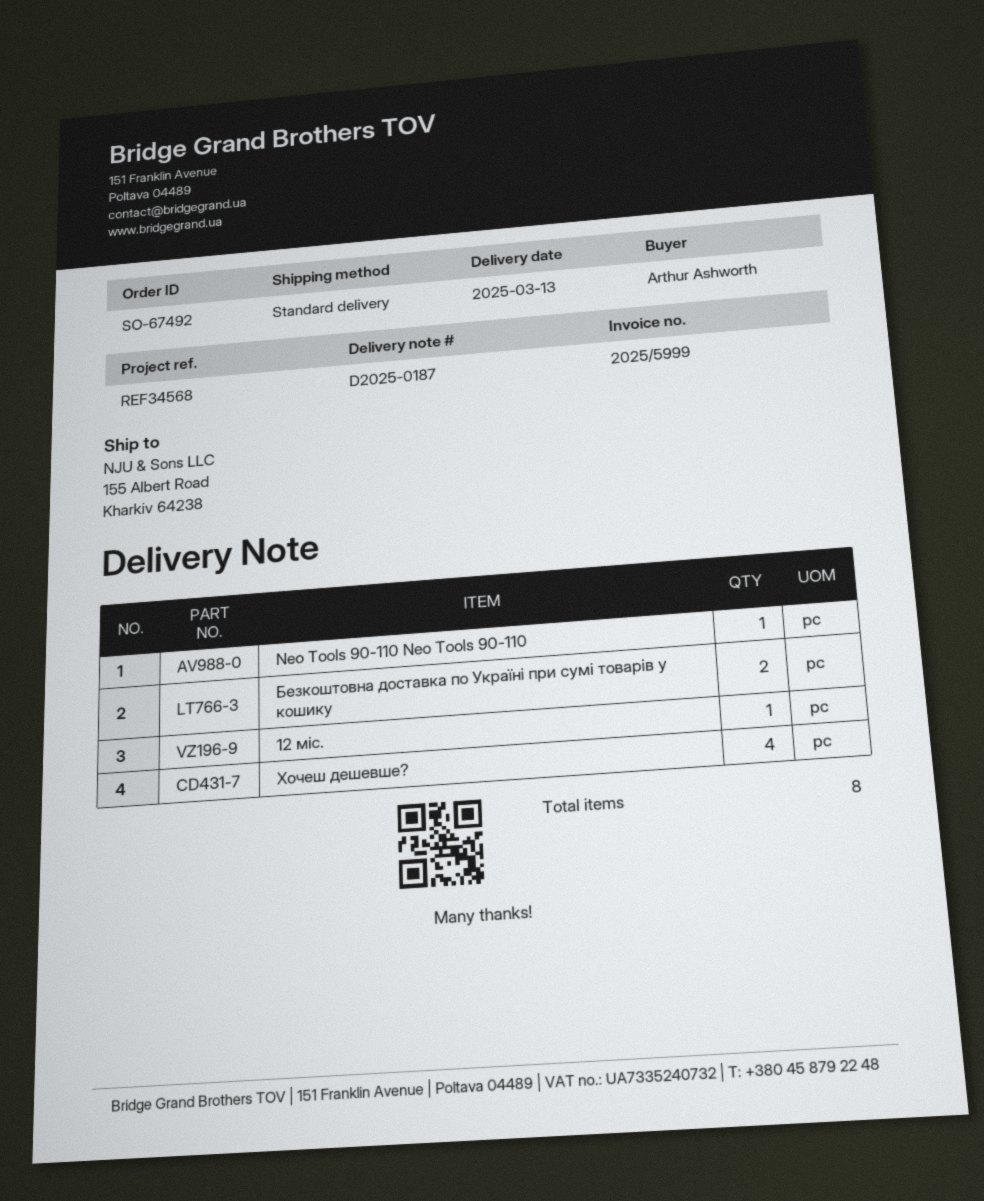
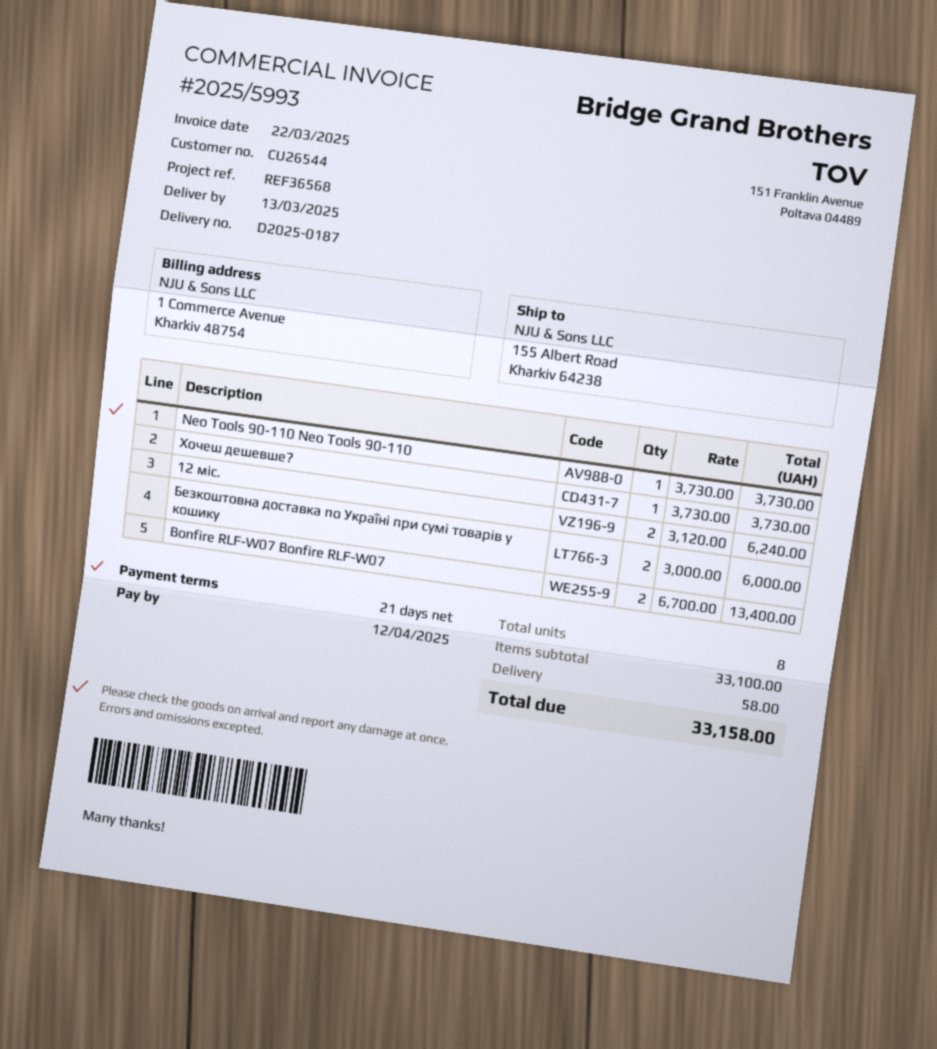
invoice number: 2025/5999 -> 2025/5993
reference: REF34568 -> REF36568
12 міс.: 1 -> 2
Хочеш дешевше?: 4 -> 1
Bonfire RLF-W07 Bonfire RLF-W07: none -> 2

